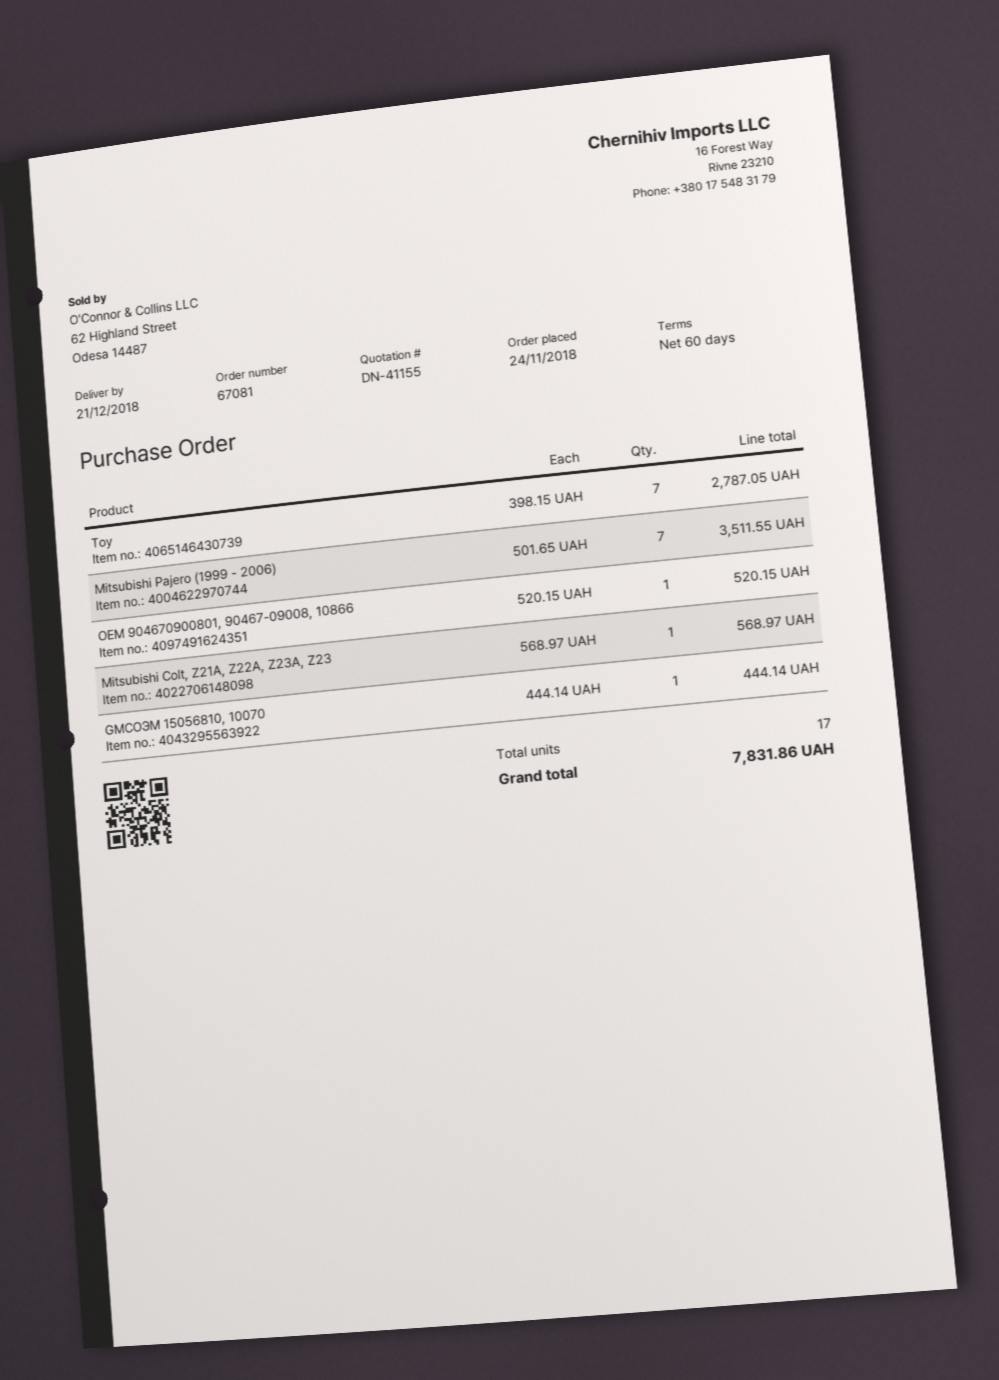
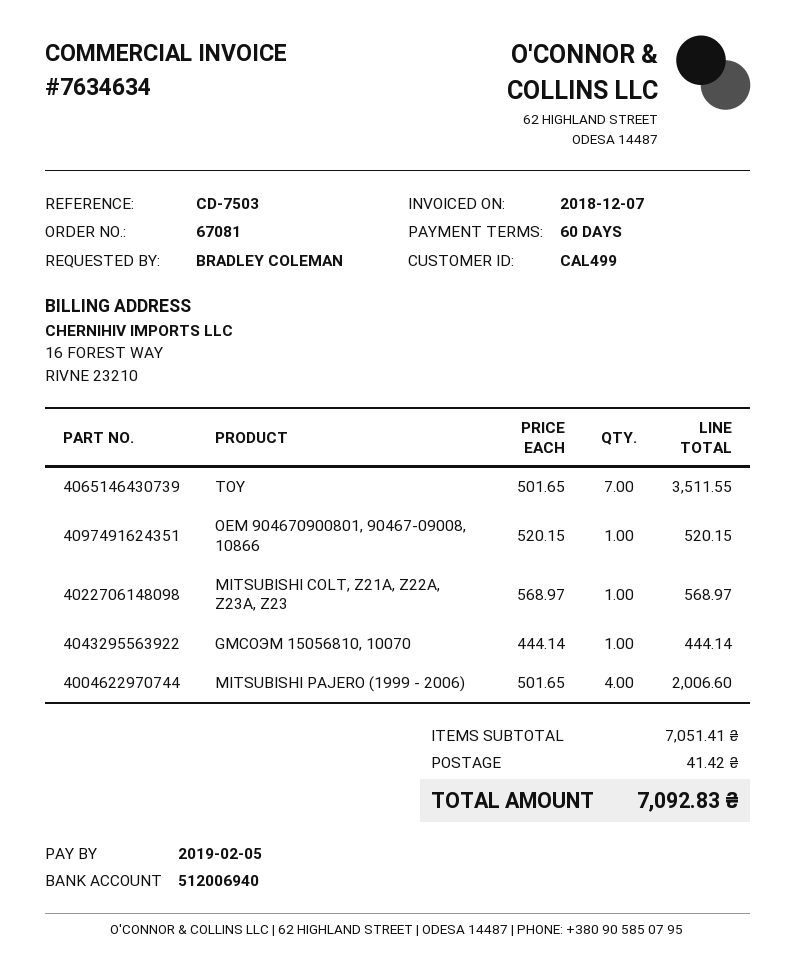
Toy: 7 x 398.15 = 2787.05 -> 7 x 501.65 = 3511.55
Mitsubishi Pajero (1999 - 2006): 7 x 501.65 = 3511.55 -> 4 x 501.65 = 2006.60
shipping: none -> 41.42
total: 7831.86 -> 7092.83

